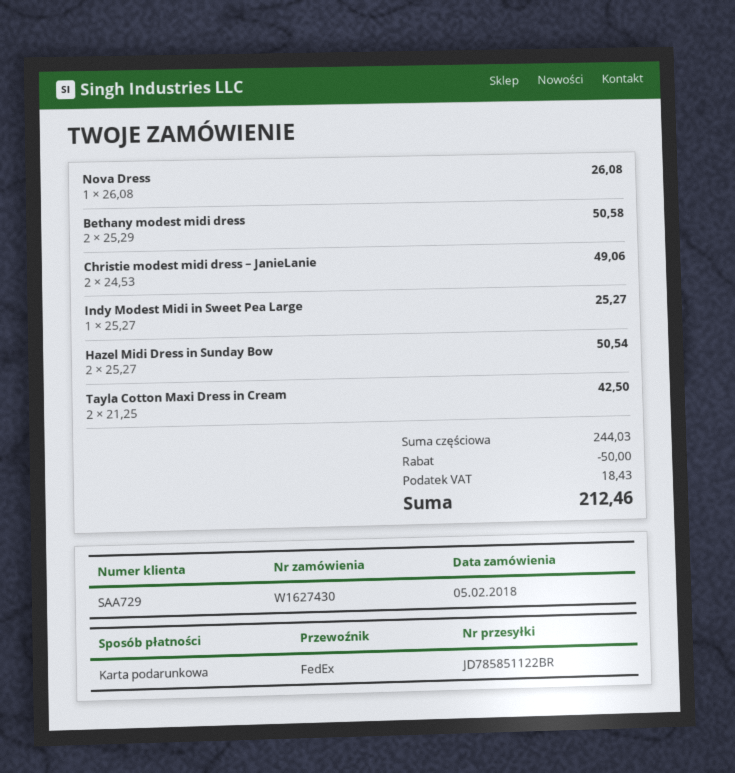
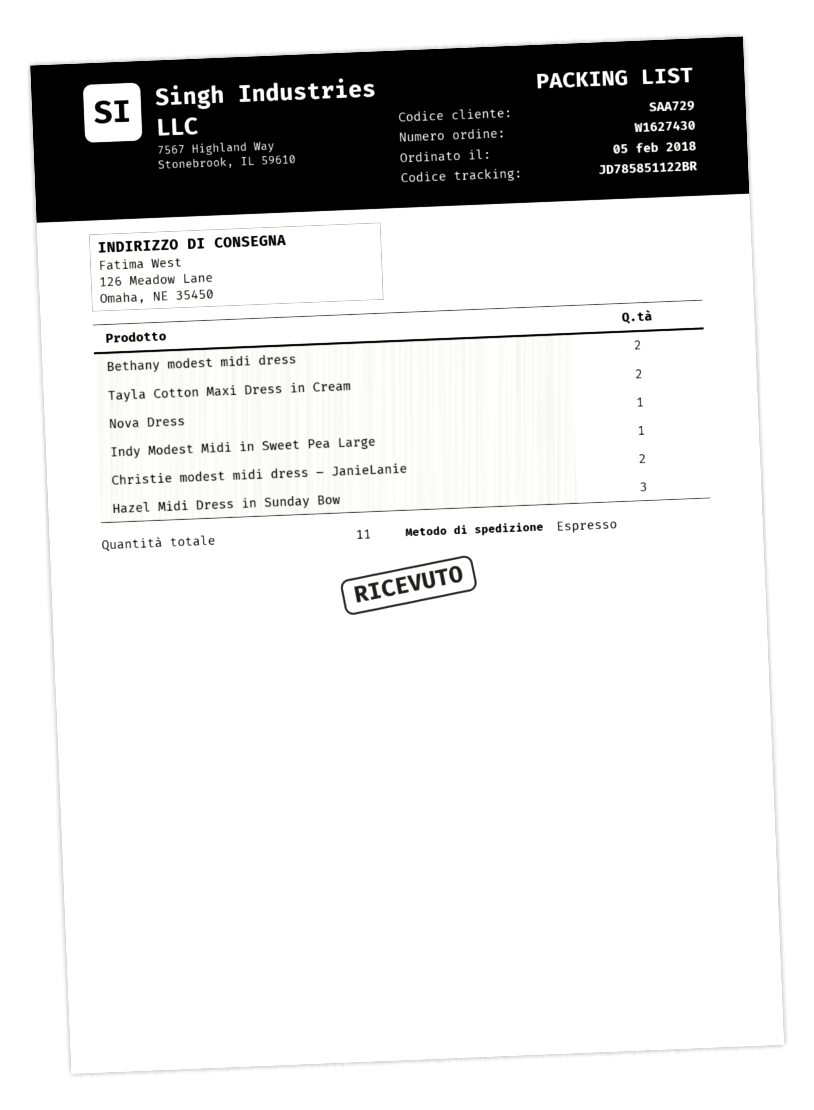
shipping method: FedEx -> express
Hazel Midi Dress in Sunday Bow: 2 -> 3

